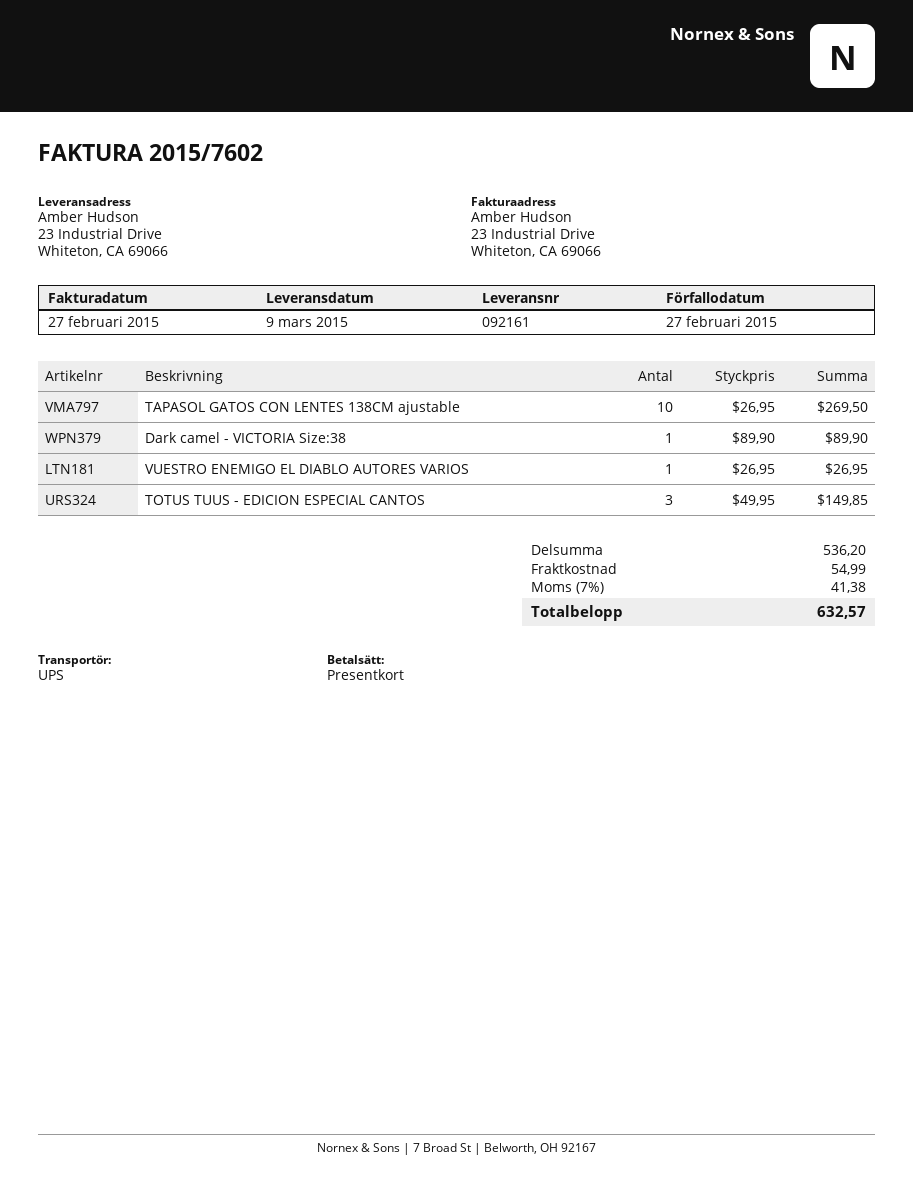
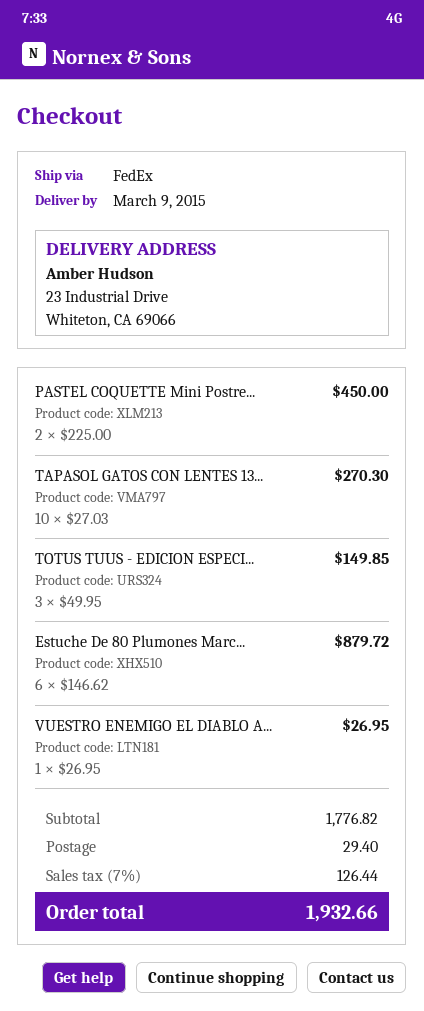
shipping method: UPS -> FedEx
TAPASOL GATOS CON LENTES 138CM ajustable: 10 x 26.95 = 269.50 -> 10 x 27.03 = 270.30
Dark camel - VICTORIA Size:38: 1 x 89.90 = 89.90 -> none
PASTEL COQUETTE Mini Postre...: none -> 2 x 225.00 = 450.00
Estuche De 80 Plumones Marc...: none -> 6 x 146.62 = 879.72
subtotal: 536.20 -> 1776.82
shipping: 54.99 -> 29.40
tax: 7% = 41.38 -> 7% = 126.44
total: 632.57 -> 1932.66

